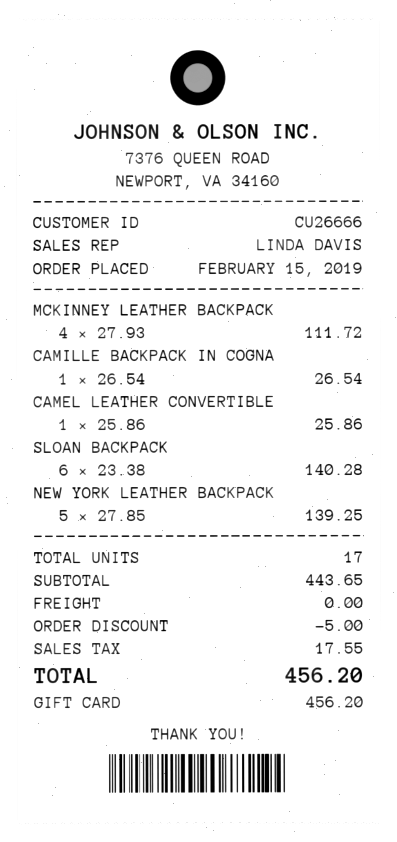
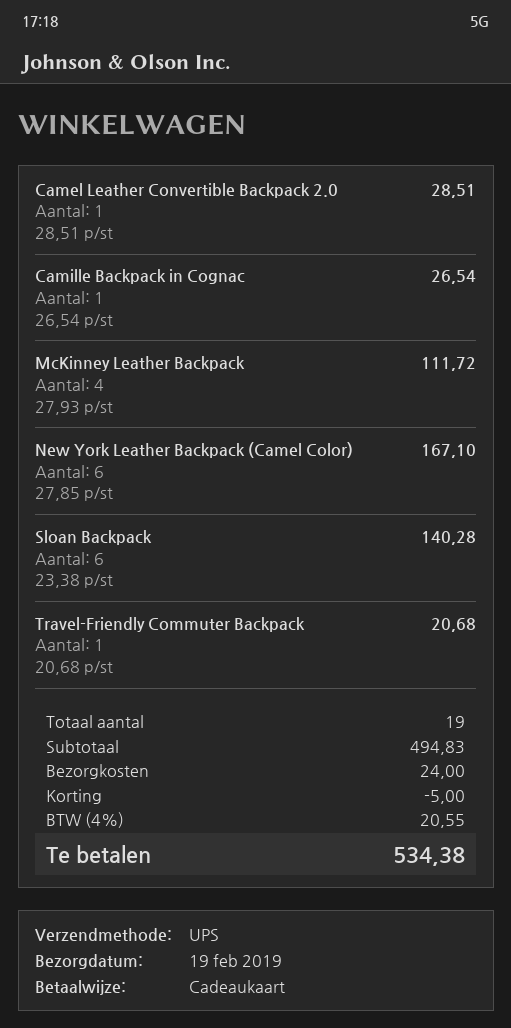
CAMEL LEATHER CONVERTIBLE: 1 x 25.86 = 25.86 -> 1 x 28.51 = 28.51
NEW YORK LEATHER BACKPACK: 5 x 27.85 = 139.25 -> 6 x 27.85 = 167.10
Travel-Friendly Commuter Backpack: none -> 1 x 20.68 = 20.68
total quantity: 17 -> 19
subtotal: 443.65 -> 494.83
shipping: 0.00 -> 24.00
tax: 17.55 -> 20.55
total: 456.20 -> 534.38

